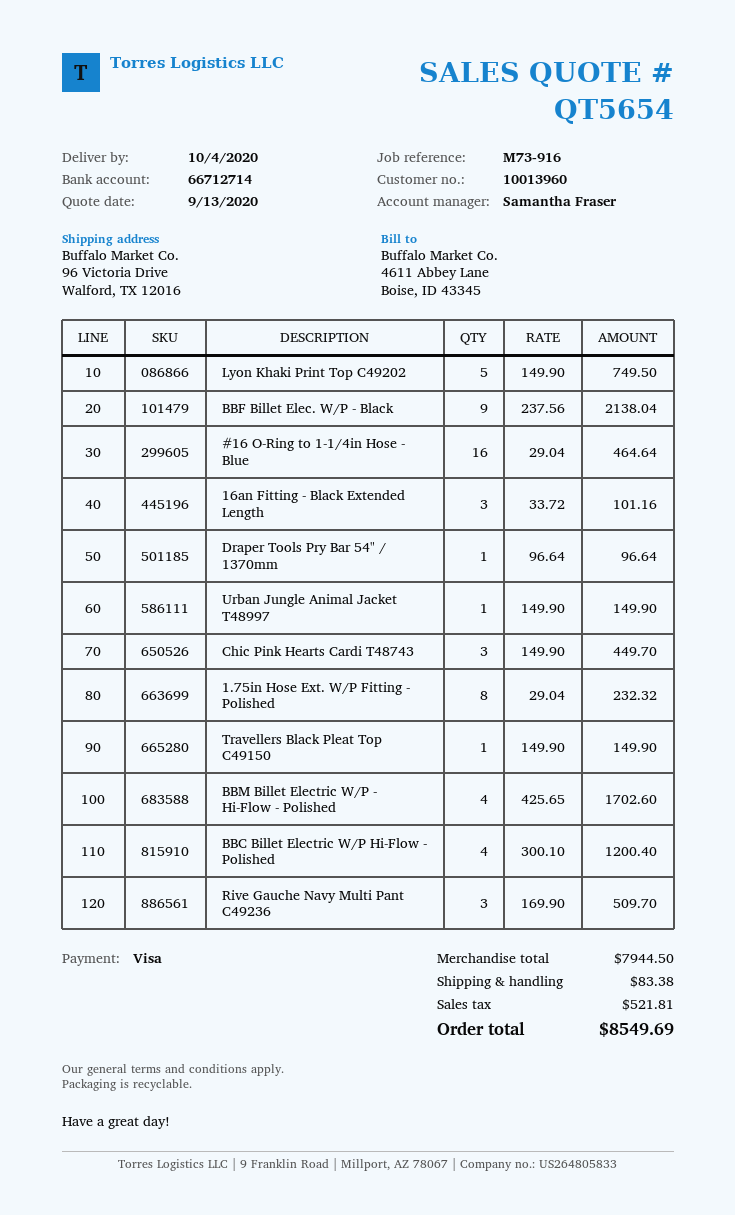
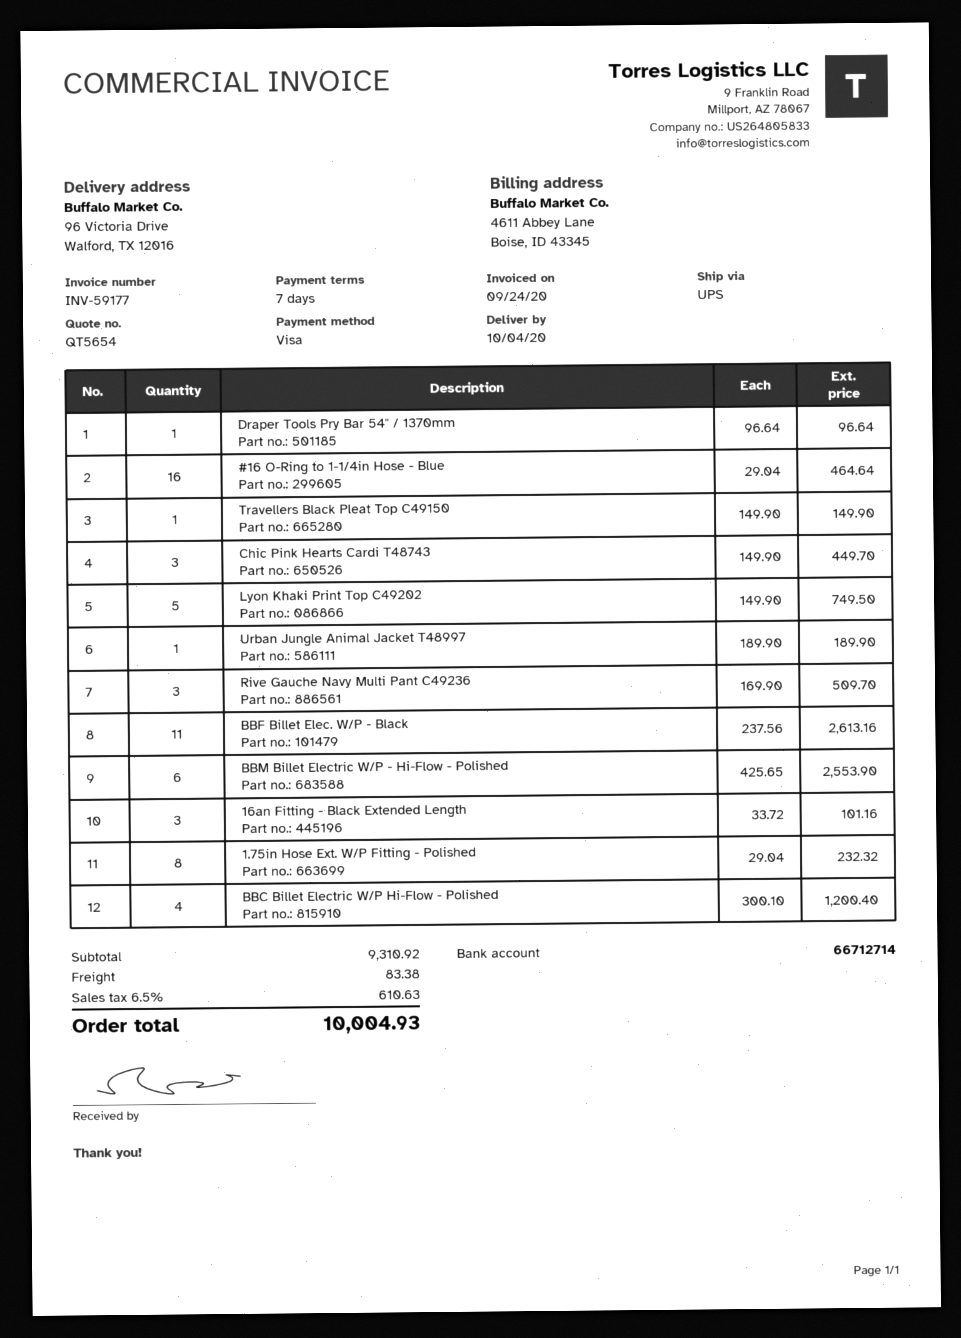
BBF Billet Elec. W/P - Black: 9 x 237.56 = 2138.04 -> 11 x 237.56 = 2613.16
Urban Jungle Animal Jacket T48997: 1 x 149.90 = 149.90 -> 1 x 189.90 = 189.90
BBM Billet Electric W/P - Hi-Flow - Polished: 4 x 425.65 = 1702.60 -> 6 x 425.65 = 2553.90
subtotal: 7944.50 -> 9310.92
tax: 521.81 -> 610.63
total: 8549.69 -> 10004.93

